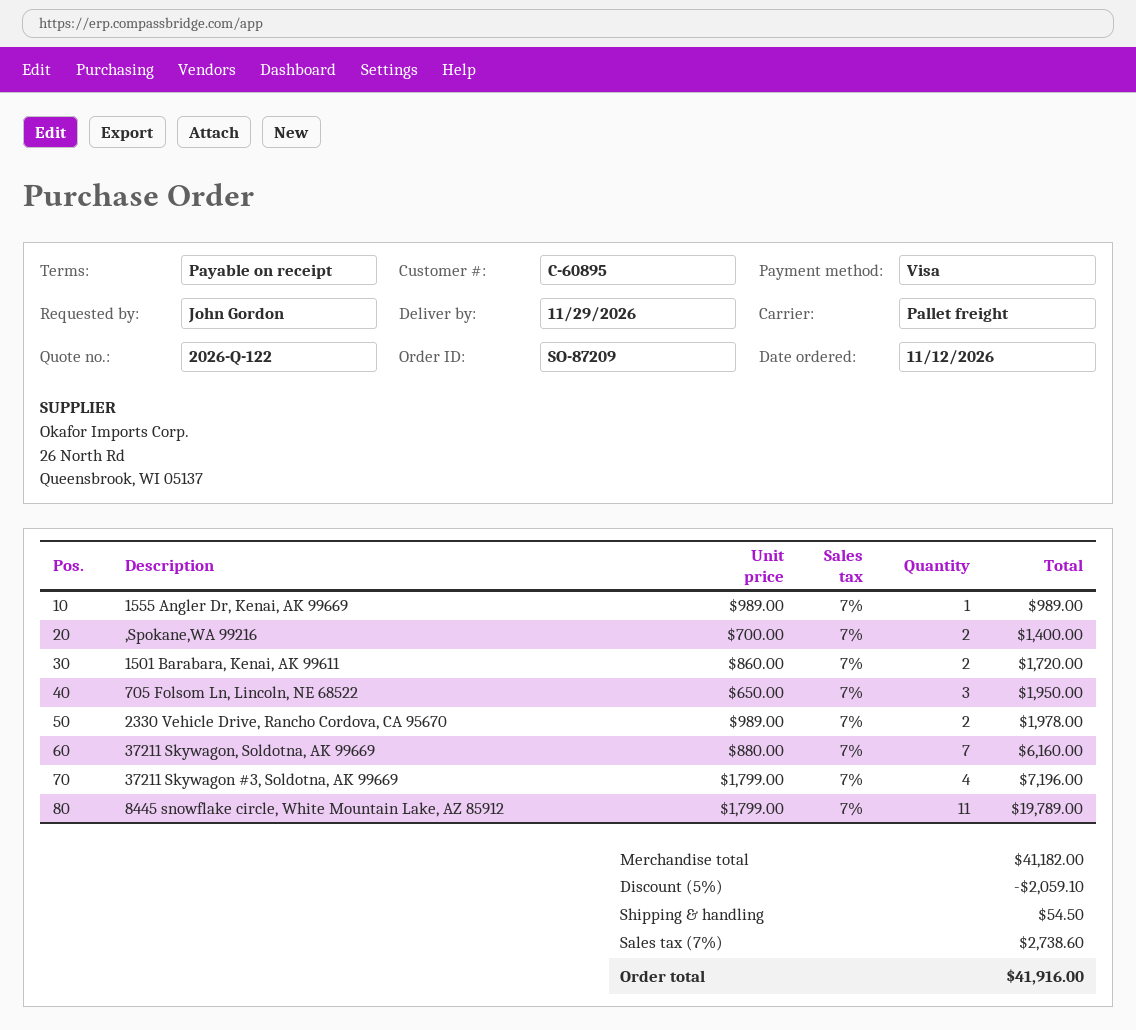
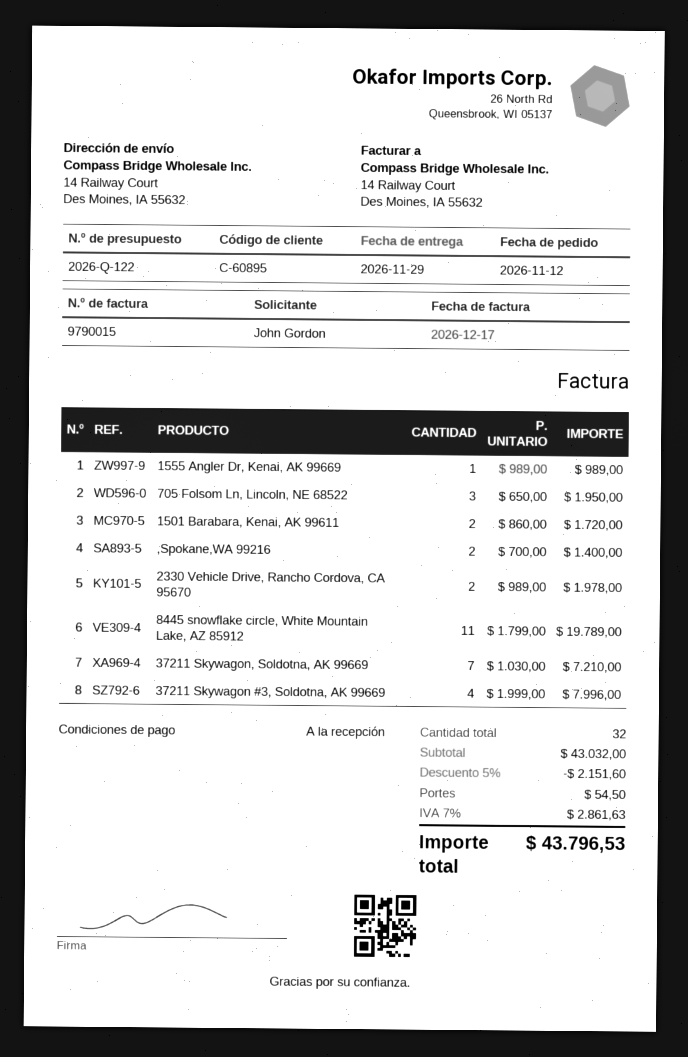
37211 Skywagon, Soldotna, AK 99669: 7 x 880.00 = 6160.00 -> 7 x 1030.00 = 7210.00
37211 Skywagon #3, Soldotna, AK 99669: 4 x 1799.00 = 7196.00 -> 4 x 1999.00 = 7996.00
subtotal: 41182.00 -> 43032.00
discount: 5% = 2059.10 -> 5% = 2151.60
tax: 7% = 2738.60 -> 7% = 2861.63
total: 41916.00 -> 43796.53

